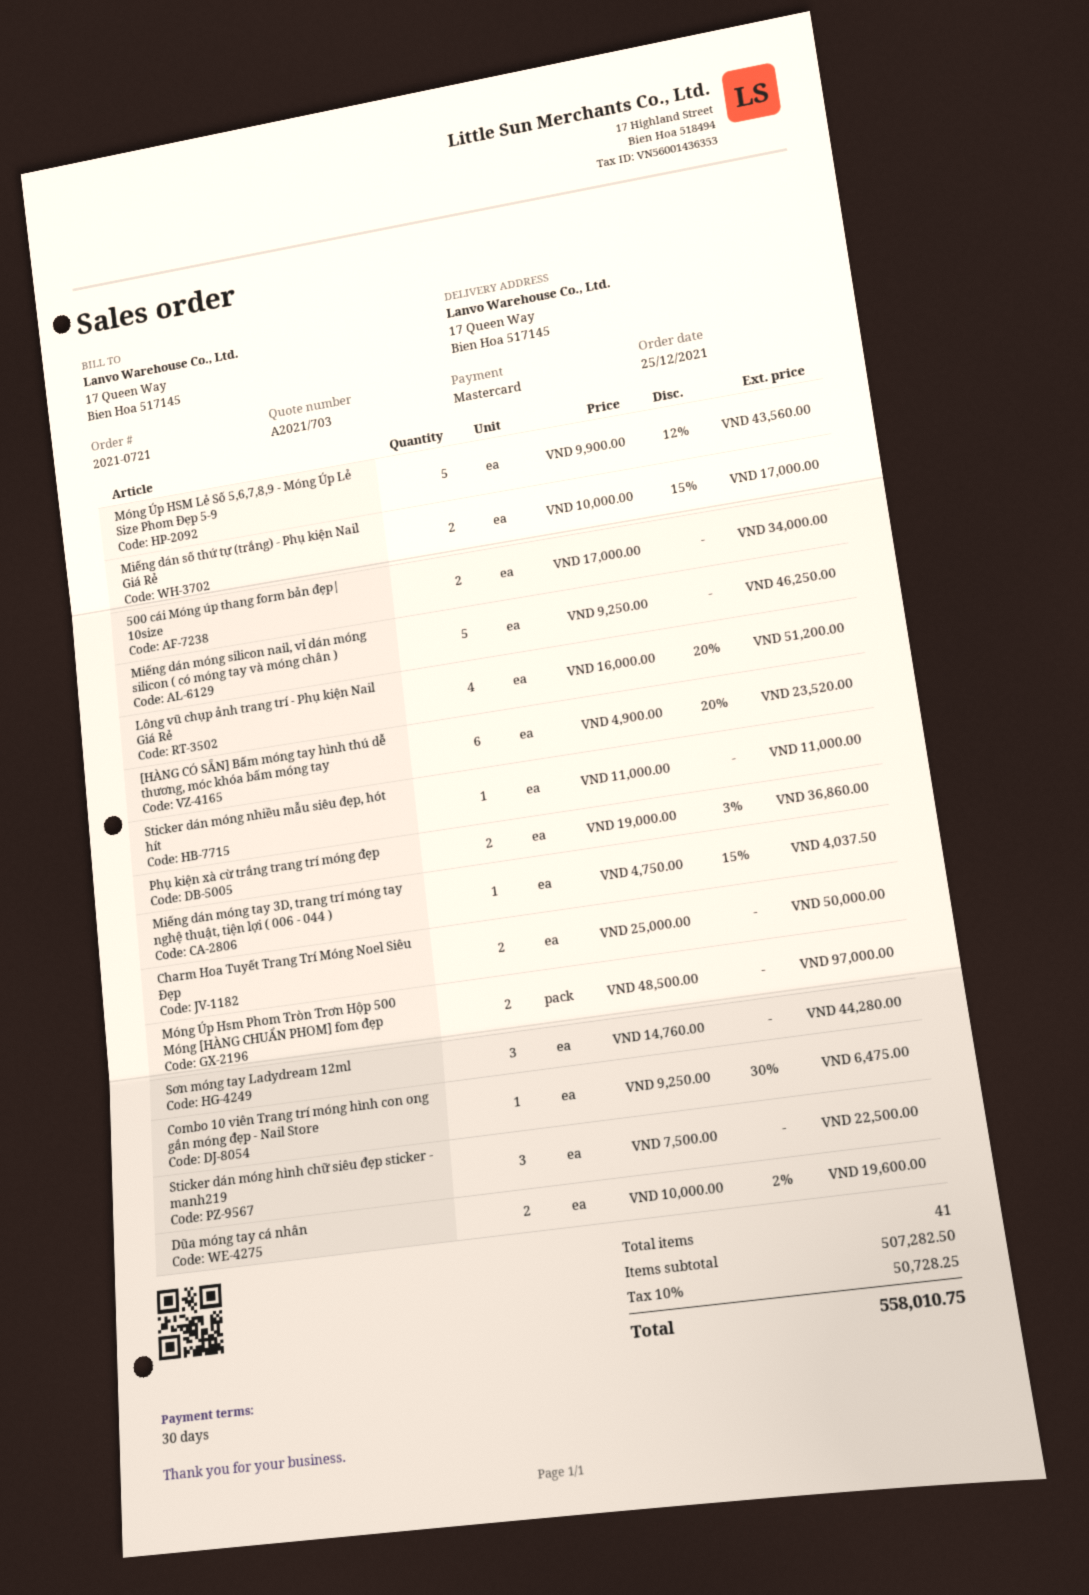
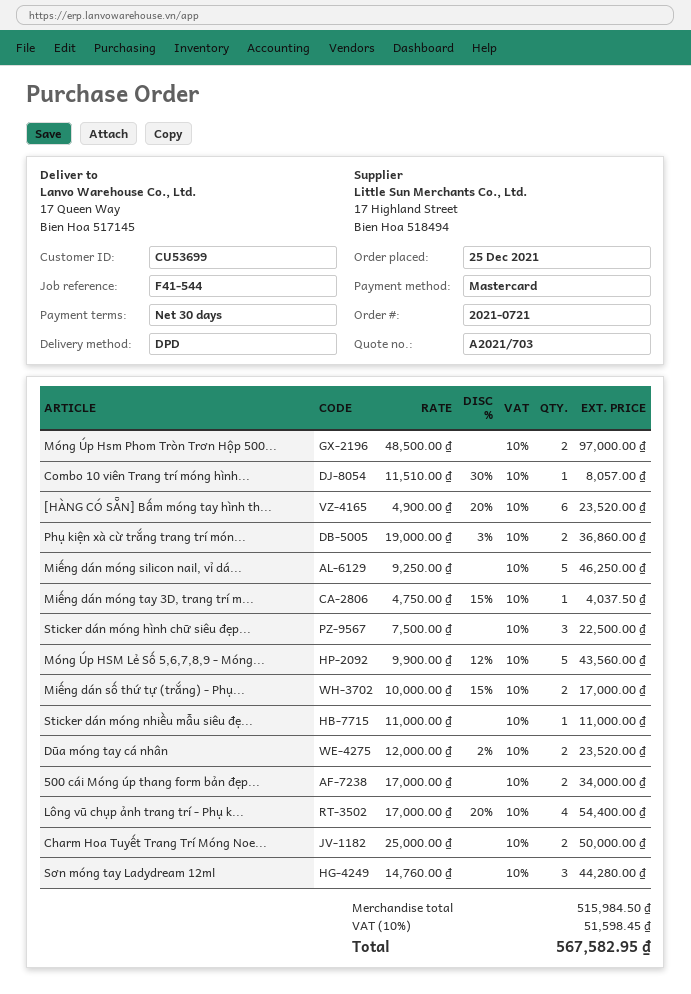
Lông vũ chụp ảnh trang trí - Phụ kiện Nail Giá Rẻ: 4 x 16000.00 - 20% = 51200.00 -> 4 x 17000.00 - 20% = 54400.00
Combo 10 viên Trang trí móng hình con ong gắn móng đẹp - Nail Store: 1 x 9250.00 - 30% = 6475.00 -> 1 x 11510.00 - 30% = 8057.00
Dũa móng tay cá nhân: 2 x 10000.00 - 2% = 19600.00 -> 2 x 12000.00 - 2% = 23520.00
subtotal: 507282.50 -> 515984.50
tax: 10% = 50728.25 -> 10% = 51598.45
total: 558010.75 -> 567582.95

